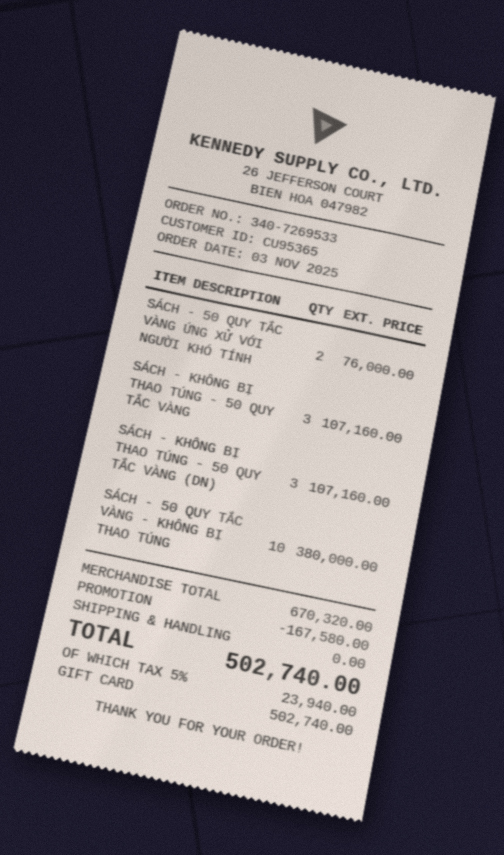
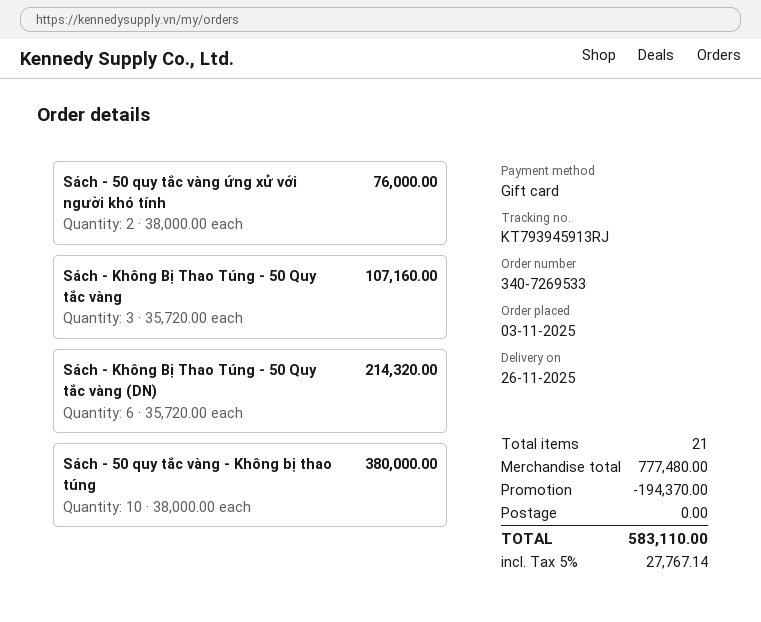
SÁCH - KHÔNG BỊ THAO TÚNG - 50 QUY TẮC VÀNG (DN): 3 for 107160.00 -> 6 for 214320.00
subtotal: 670320.00 -> 777480.00
discount: 167580.00 -> 194370.00
tax: 5% = 23940.00 -> 5% = 27767.14
total: 502740.00 -> 583110.00

